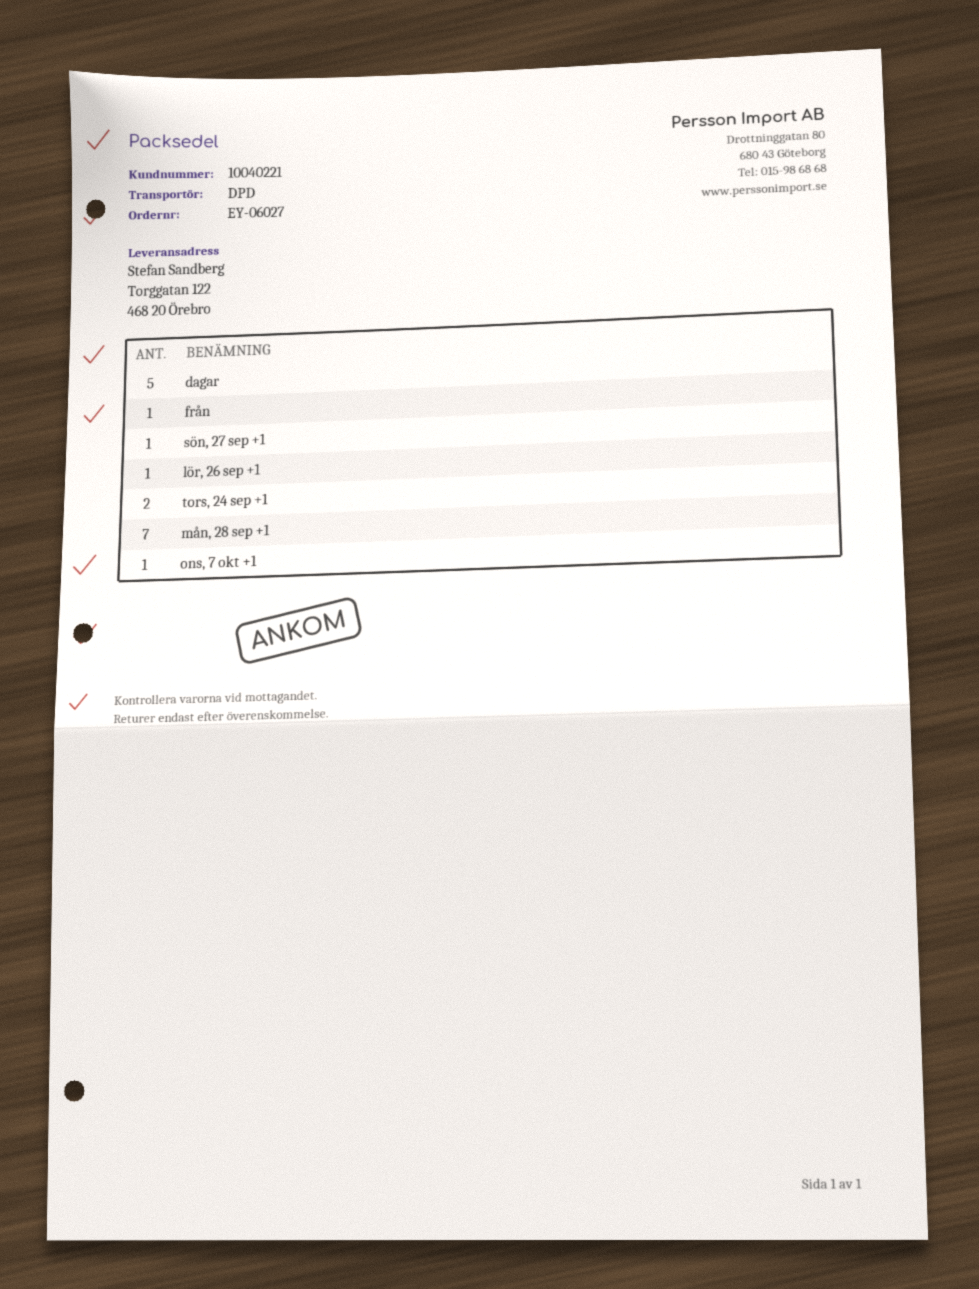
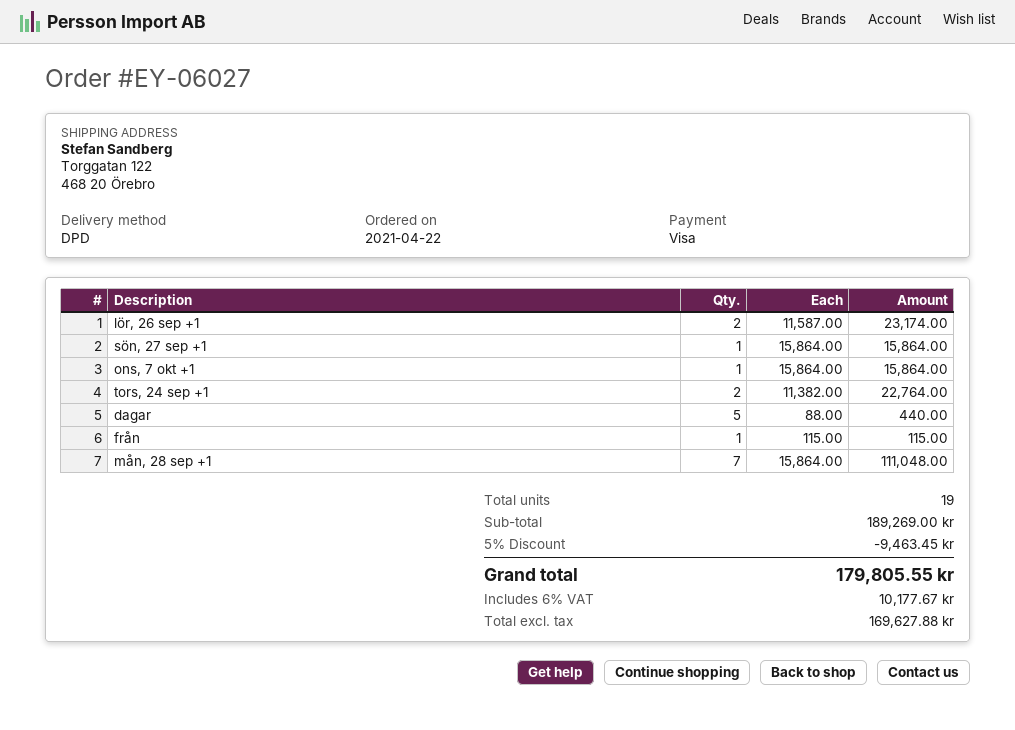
lör, 26 sep +1: 1 -> 2

